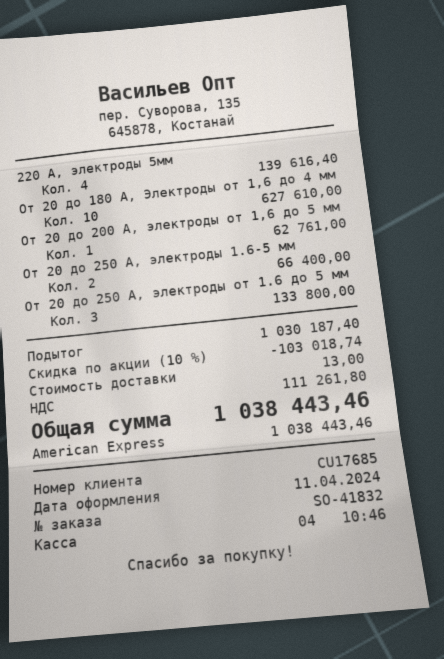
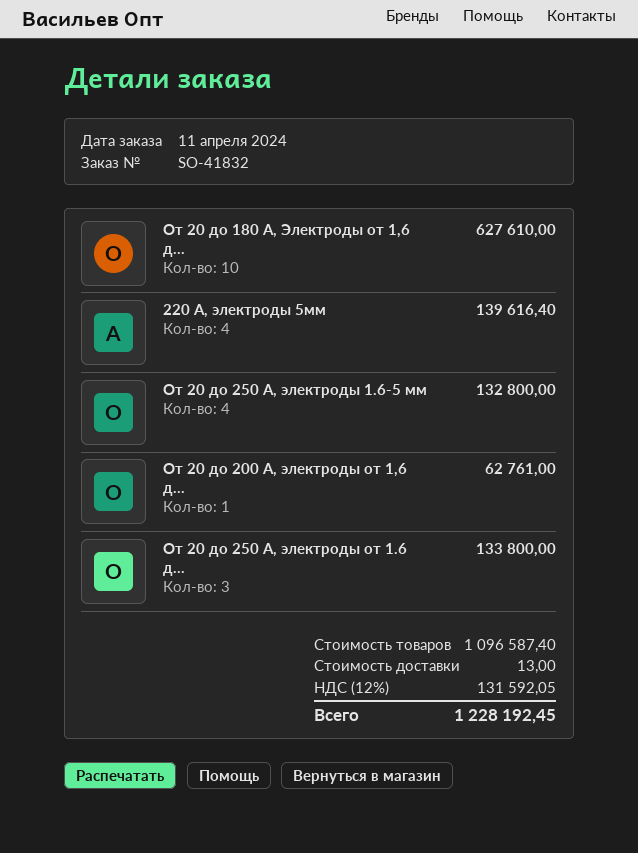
От 20 до 250 А, электроды 1.6-5 мм: 2 for 66400.00 -> 4 for 132800.00
subtotal: 1030187.40 -> 1096587.40
discount: 10% = 103018.74 -> none
tax: 111261.80 -> 131592.05
total: 1038443.46 -> 1228192.45

